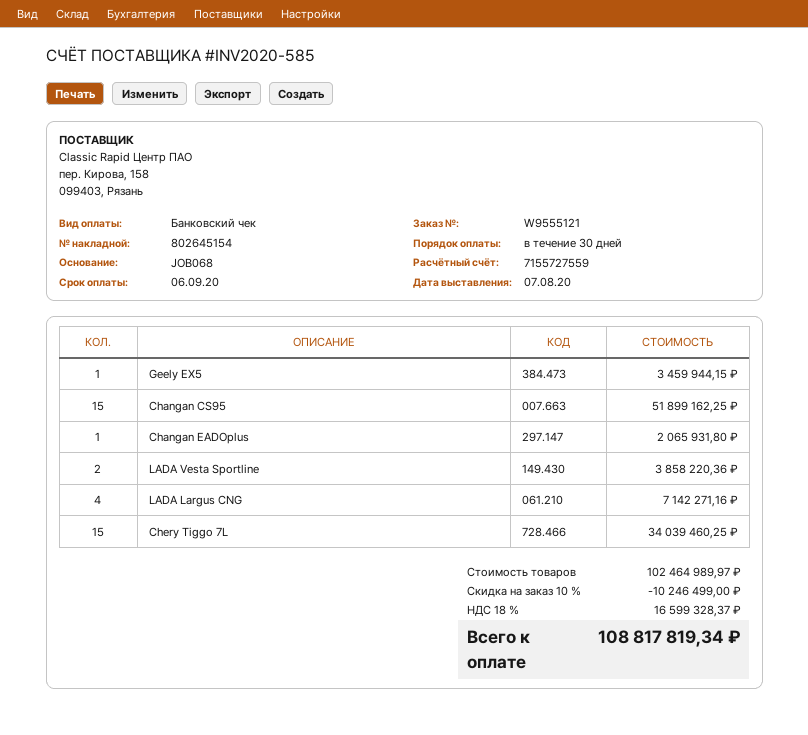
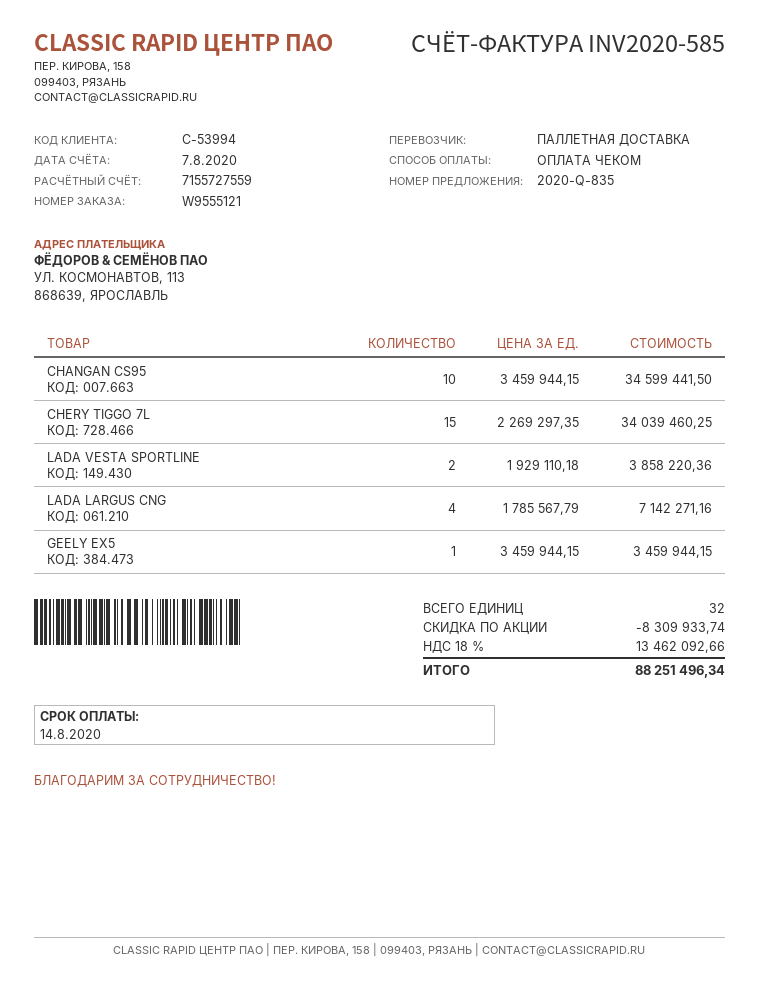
due date: 2020-09-06 -> 2020-08-14
Changan CS95: 15 for 51899162.25 -> 10 for 34599441.50
Changan EADOplus: 1 for 2065931.80 -> none
discount: 10246499.00 -> 8309933.74
tax: 18% = 16599328.37 -> 18% = 13462092.66
total: 108817819.34 -> 88251496.34

